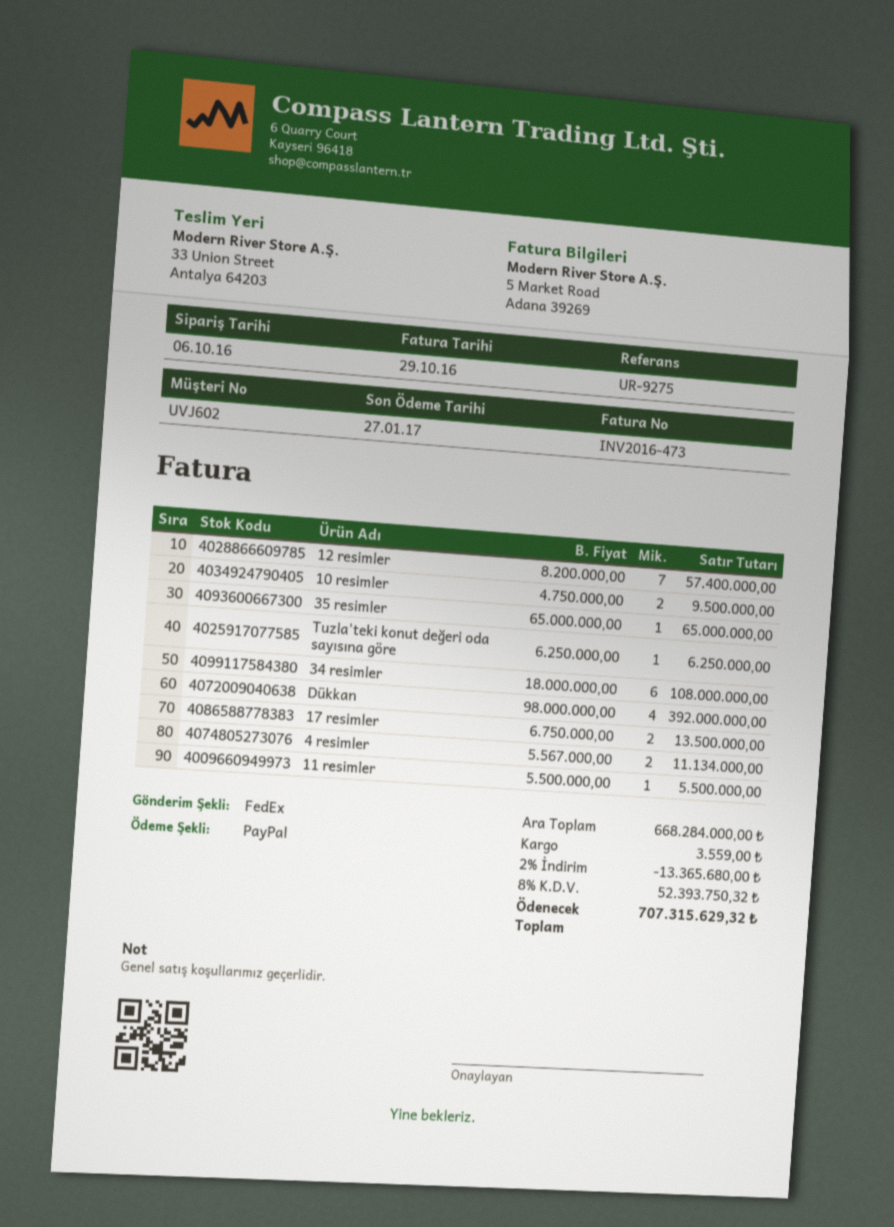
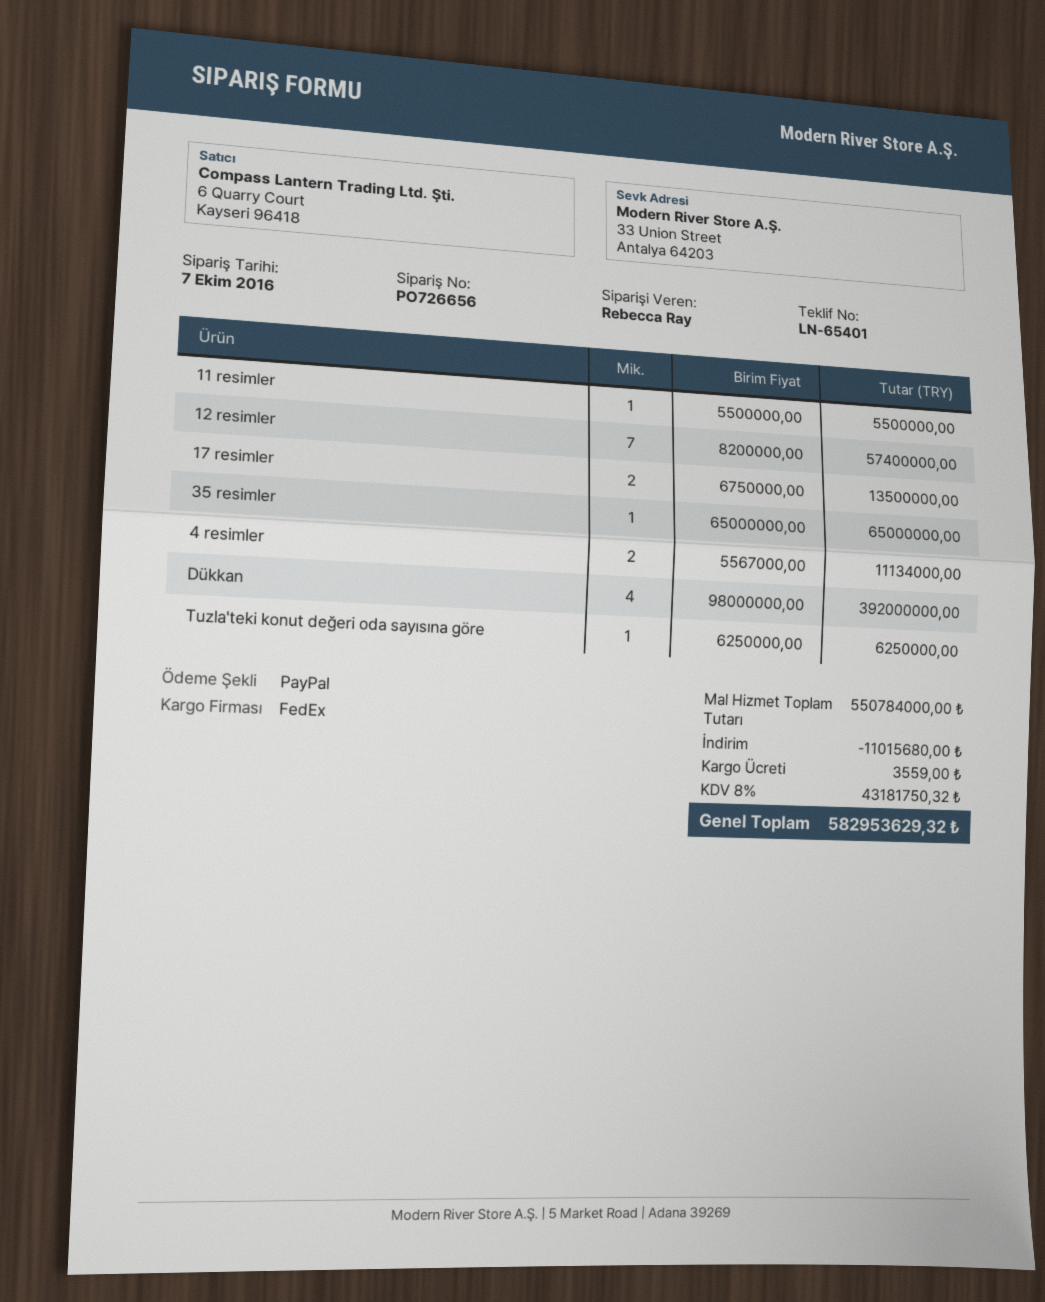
order date: 2016-10-06 -> 2016-10-07
10 resimler: 2 x 4750000.00 = 9500000.00 -> none
34 resimler: 6 x 18000000.00 = 108000000.00 -> none
subtotal: 668284000.00 -> 550784000.00
discount: 13365680.00 -> 11015680.00
tax: 8% = 52393750.32 -> 8% = 43181750.32
total: 707315629.32 -> 582953629.32

